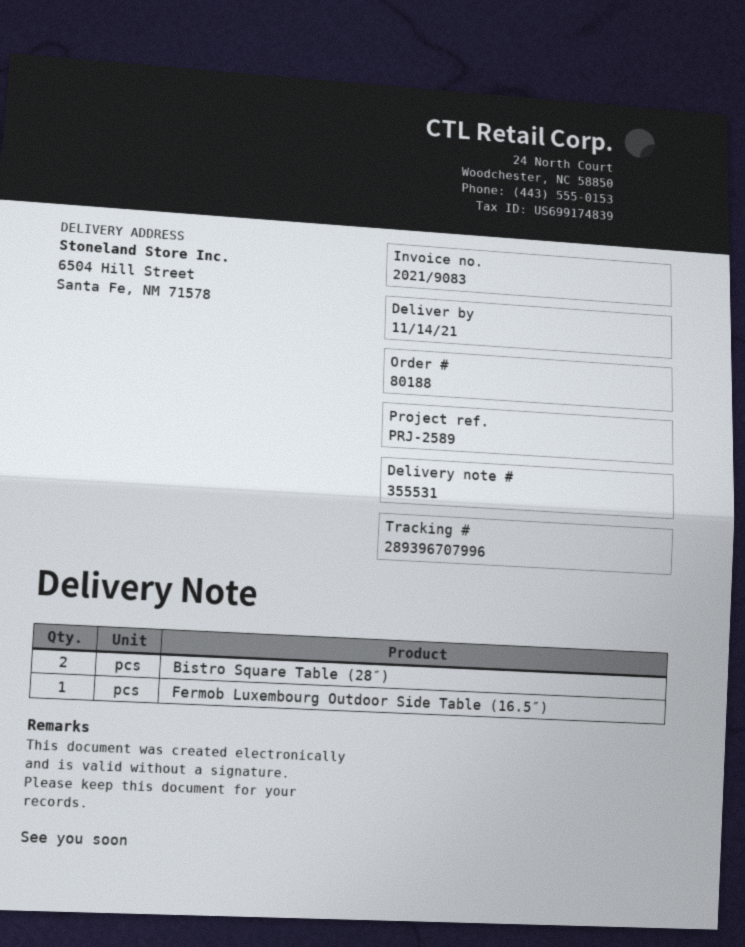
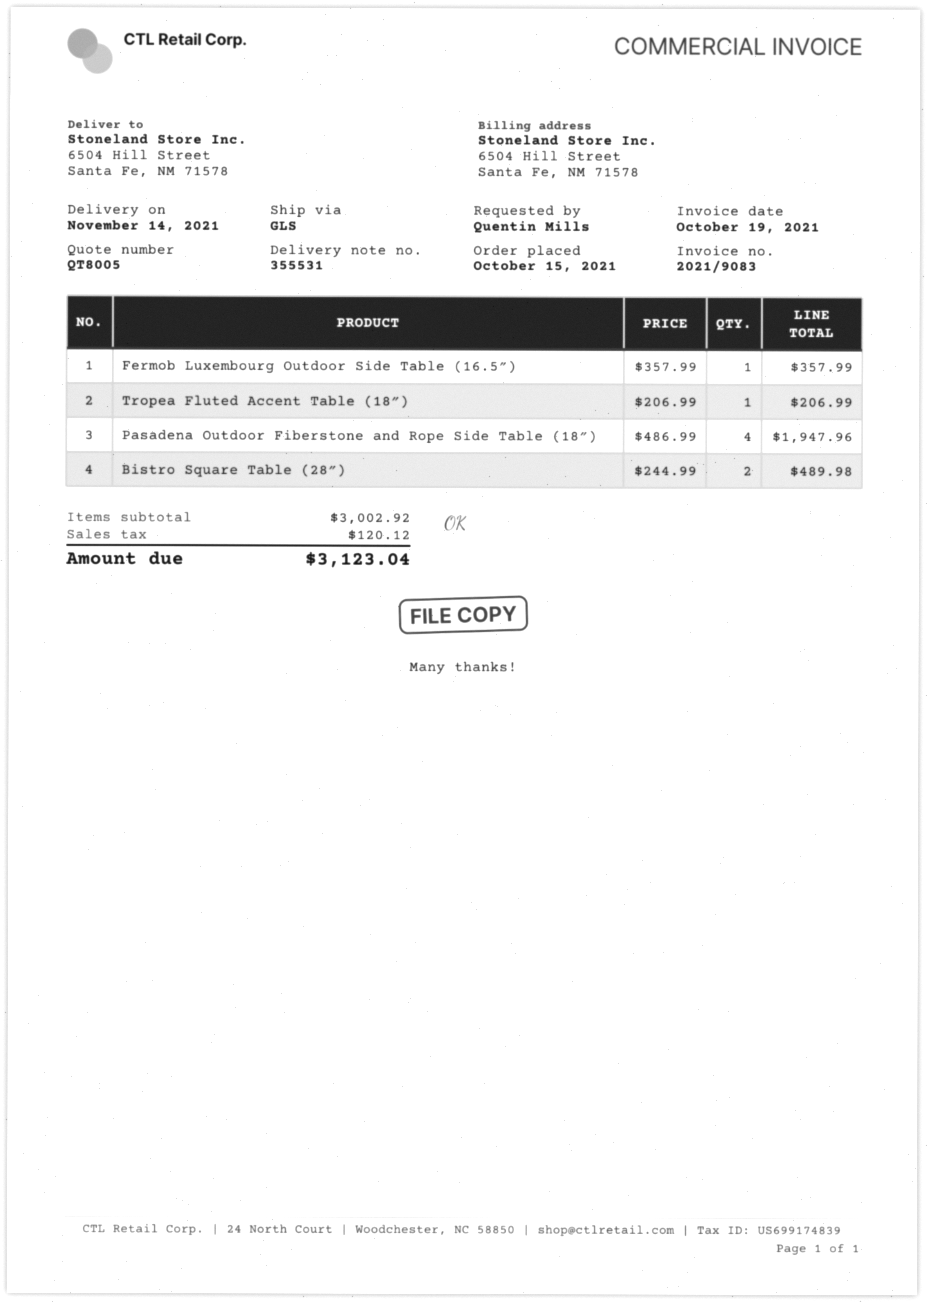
Tropea Fluted Accent Table (18″): none -> 1
Pasadena Outdoor Fiberstone and Rope Side Table (18″): none -> 4

